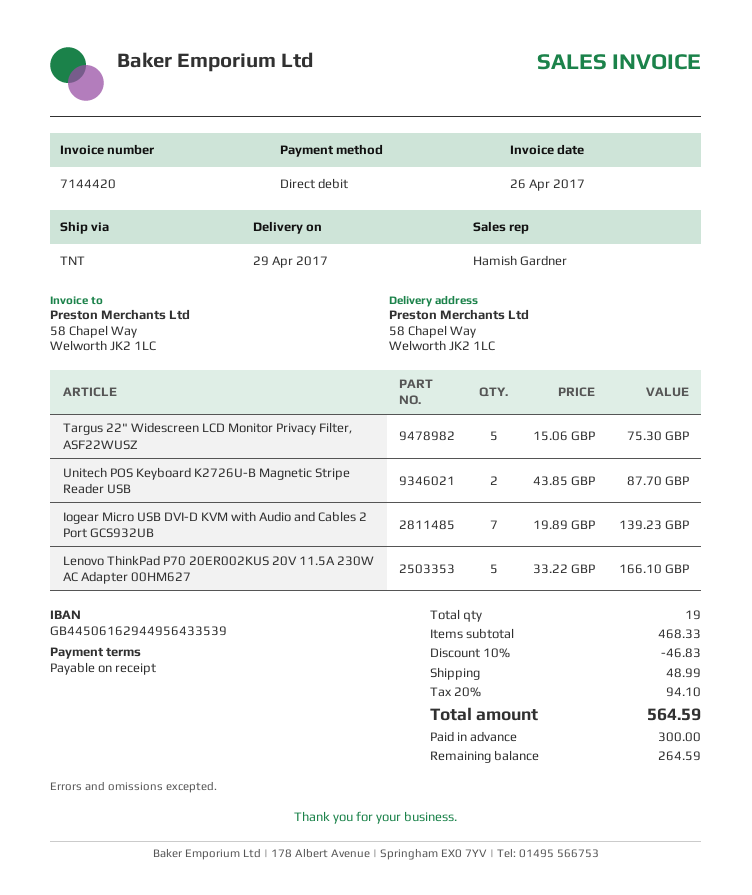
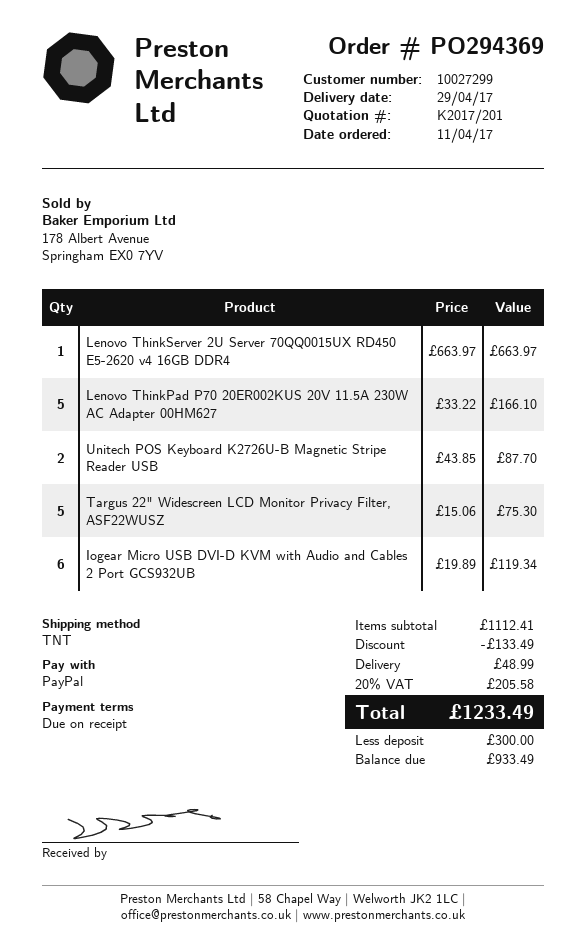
payment method: direct debit -> PayPal
Iogear Micro USB DVI-D KVM with Audio and Cables 2 Port GCS932UB: 7 x 19.89 = 139.23 -> 6 x 19.89 = 119.34
Lenovo ThinkServer 2U Server 70QQ0015UX RD450 E5-2620 v4 16GB DDR4: none -> 1 x 663.97 = 663.97
subtotal: 468.33 -> 1112.41
discount: 46.83 -> 133.49
tax: 20% = 94.10 -> 20% = 205.58
total: 564.59 -> 1233.49
balance: 264.59 -> 933.49

